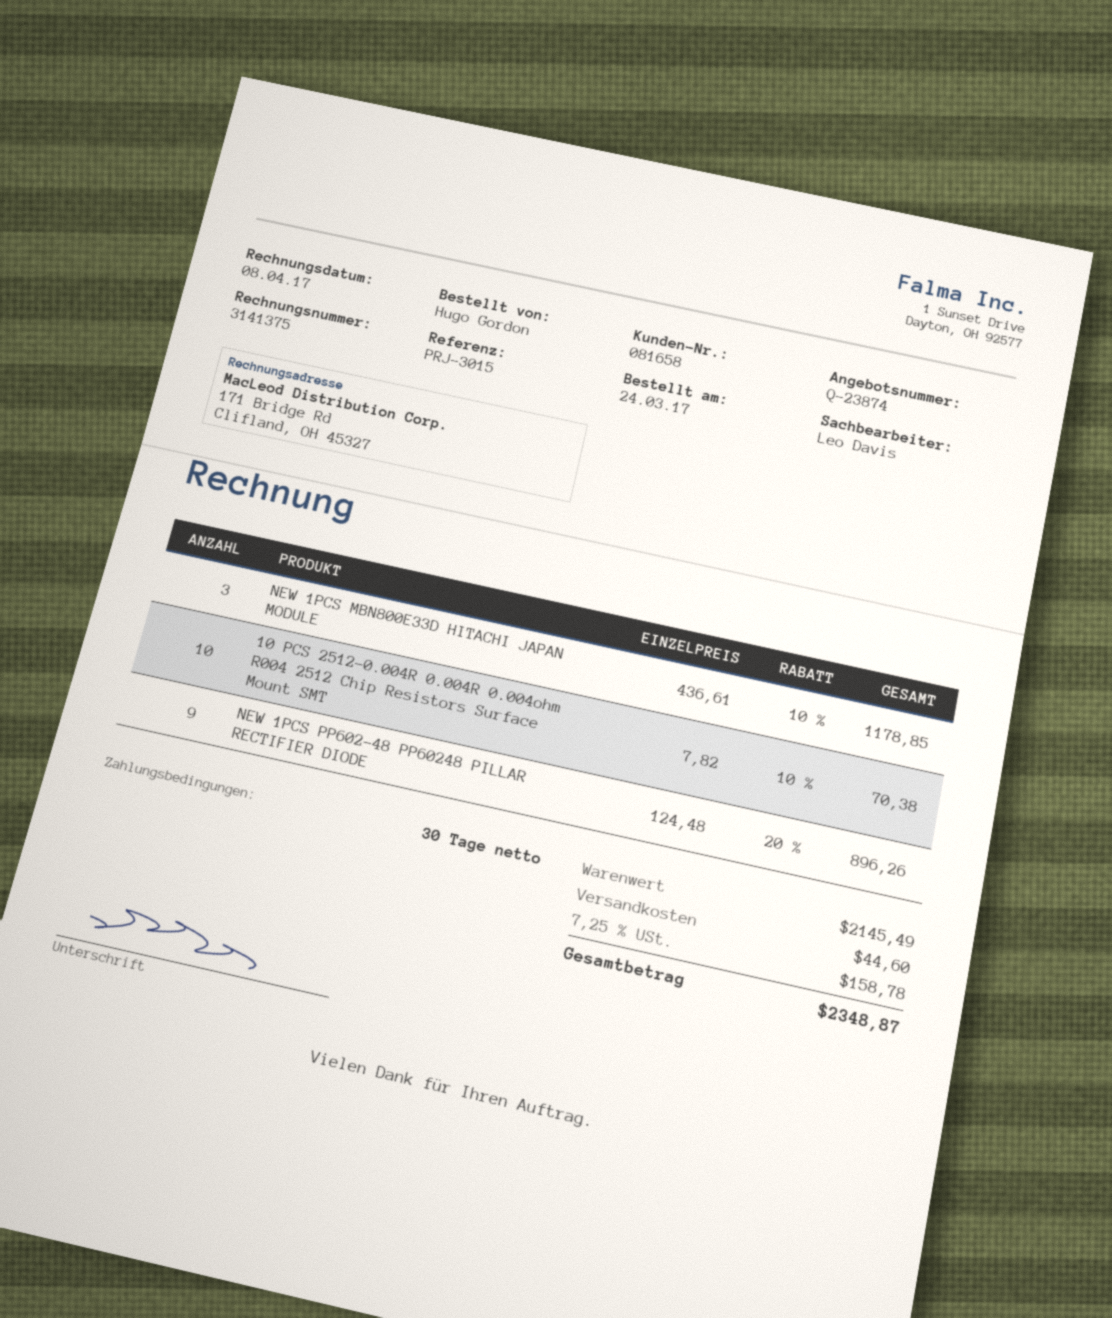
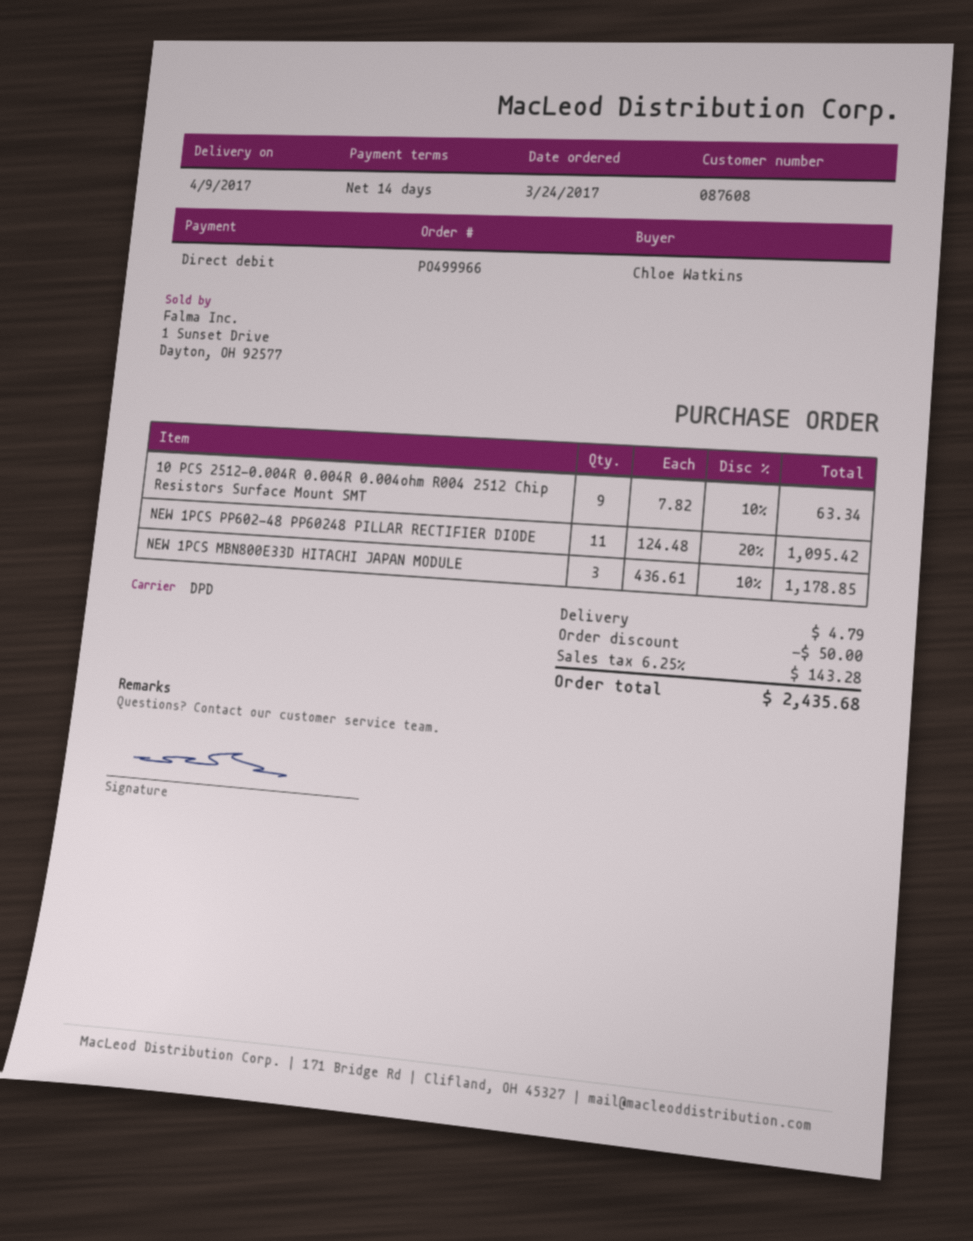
payment terms: 30 days -> 14 days
customer number: 081658 -> 087608
ordered by: Hugo Gordon -> Chloe Watkins
10 PCS 2512-0.004R 0.004R 0.004ohm R004 2512 Chip Resistors Surface Mount SMT: 10 x 7.82 - 10% = 70.38 -> 9 x 7.82 - 10% = 63.34
NEW 1PCS PP602-48 PP60248 PILLAR RECTIFIER DIODE: 9 x 124.48 - 20% = 896.26 -> 11 x 124.48 - 20% = 1095.42
discount: none -> 50.00
shipping: 44.60 -> 4.79
tax: 7.25% = 158.78 -> 6.25% = 143.28
total: 2348.87 -> 2435.68

